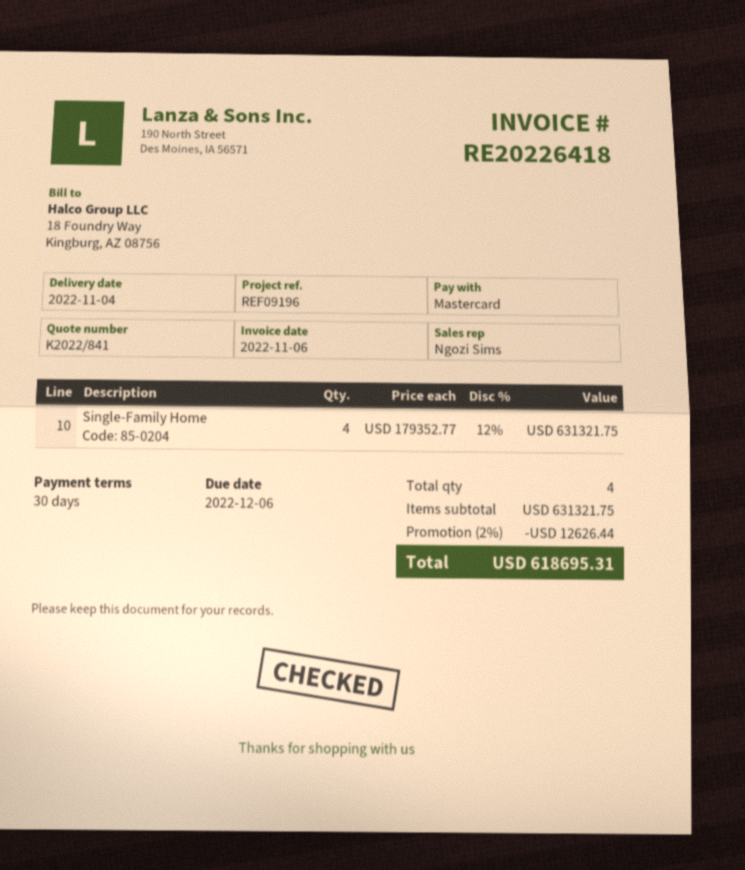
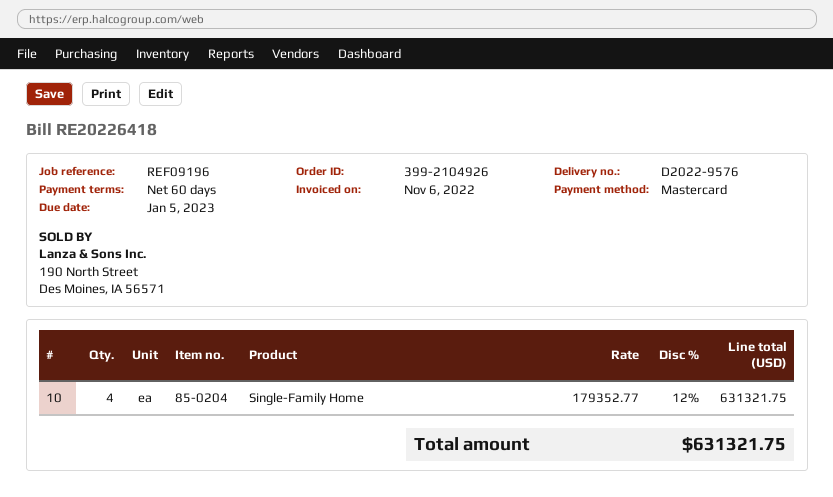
payment terms: 30 days -> 60 days
due date: 2022-12-06 -> 2023-01-05
discount: 2% = 12626.44 -> none
total: 618695.31 -> 631321.75

